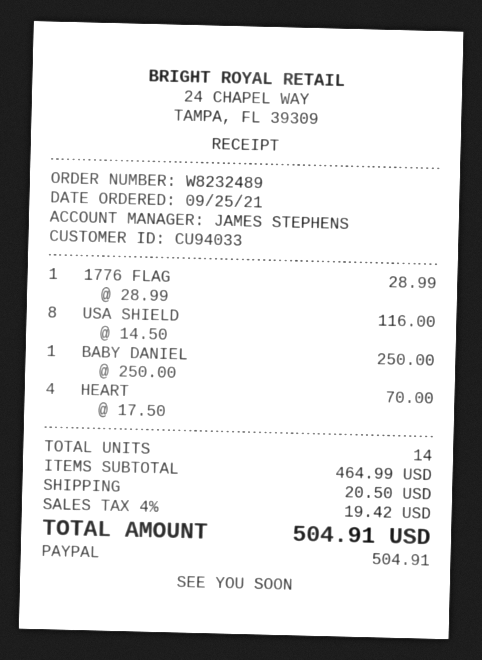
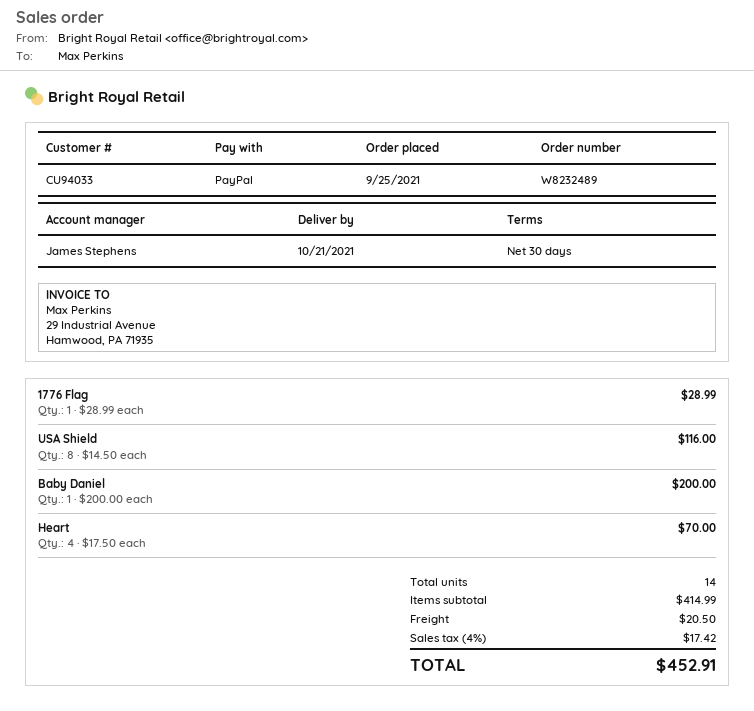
BABY DANIEL: 1 x 250.00 = 250.00 -> 1 x 200.00 = 200.00
subtotal: 464.99 -> 414.99
tax: 4% = 19.42 -> 4% = 17.42
total: 504.91 -> 452.91

